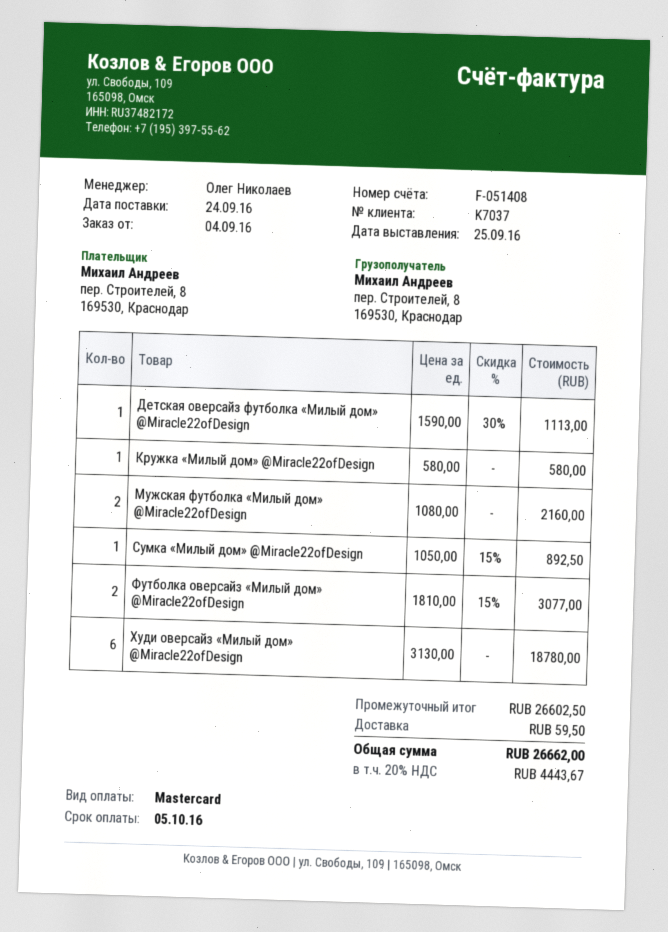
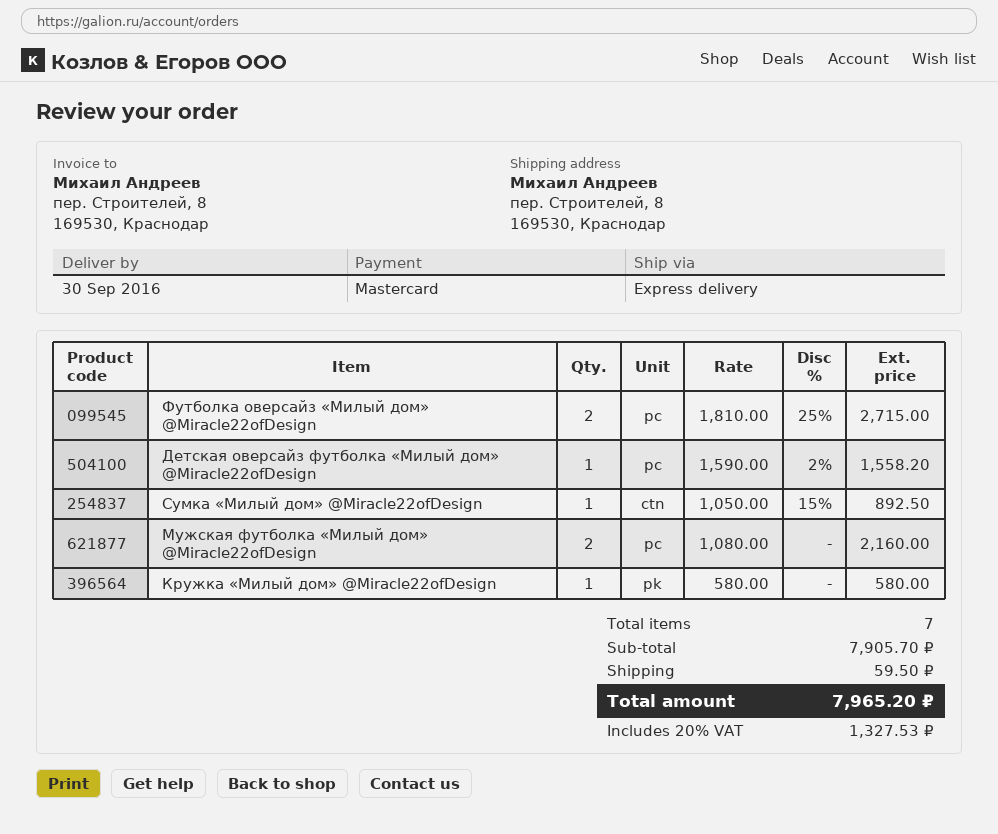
delivery date: 2016-09-24 -> 2016-09-30
Детская оверсайз футболка «Милый дом» @Miracle22ofDesign: 1 x 1590.00 - 30% = 1113.00 -> 1 x 1590.00 - 2% = 1558.20
Футболка оверсайз «Милый дом» @Miracle22ofDesign: 2 x 1810.00 - 15% = 3077.00 -> 2 x 1810.00 - 25% = 2715.00
Худи оверсайз «Милый дом» @Miracle22ofDesign: 6 x 3130.00 = 18780.00 -> none
subtotal: 26602.50 -> 7905.70
tax: 20% = 4443.67 -> 20% = 1327.53
total: 26662.00 -> 7965.20

